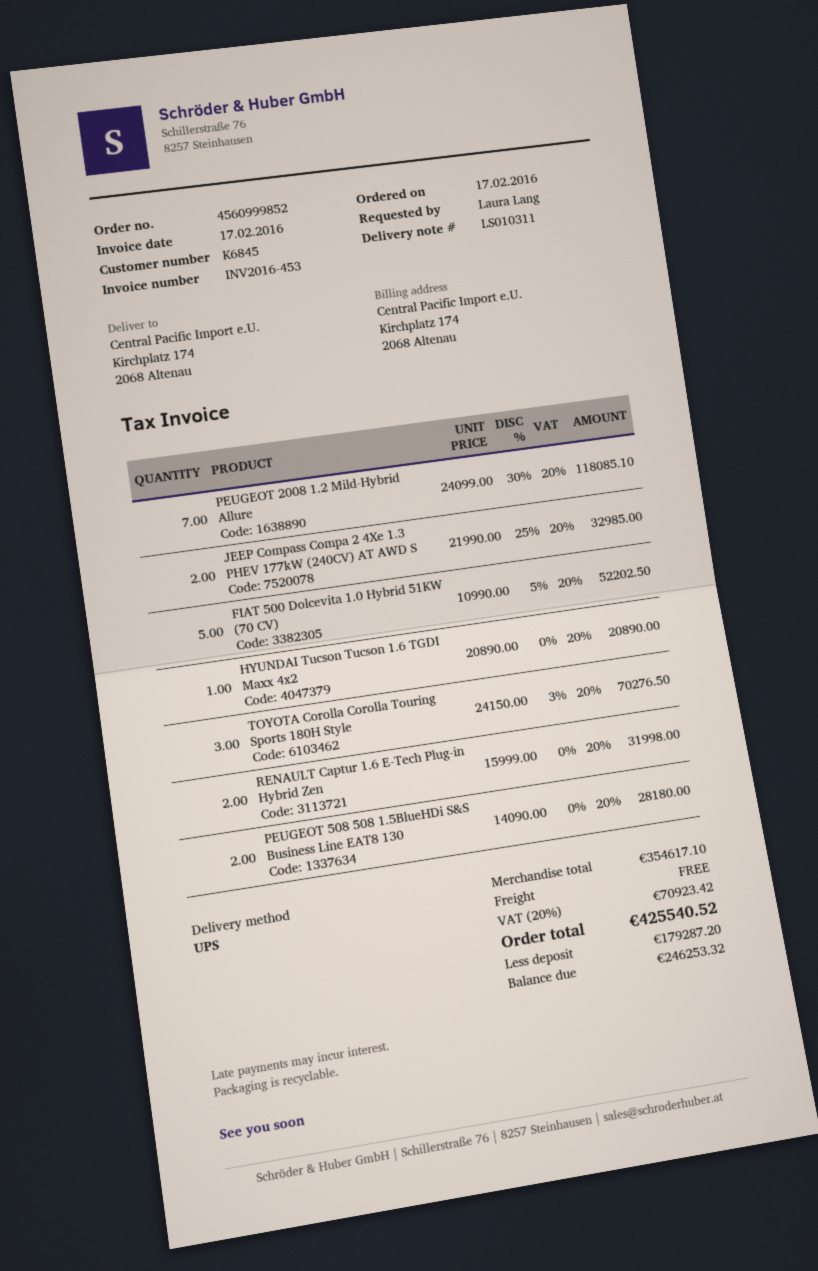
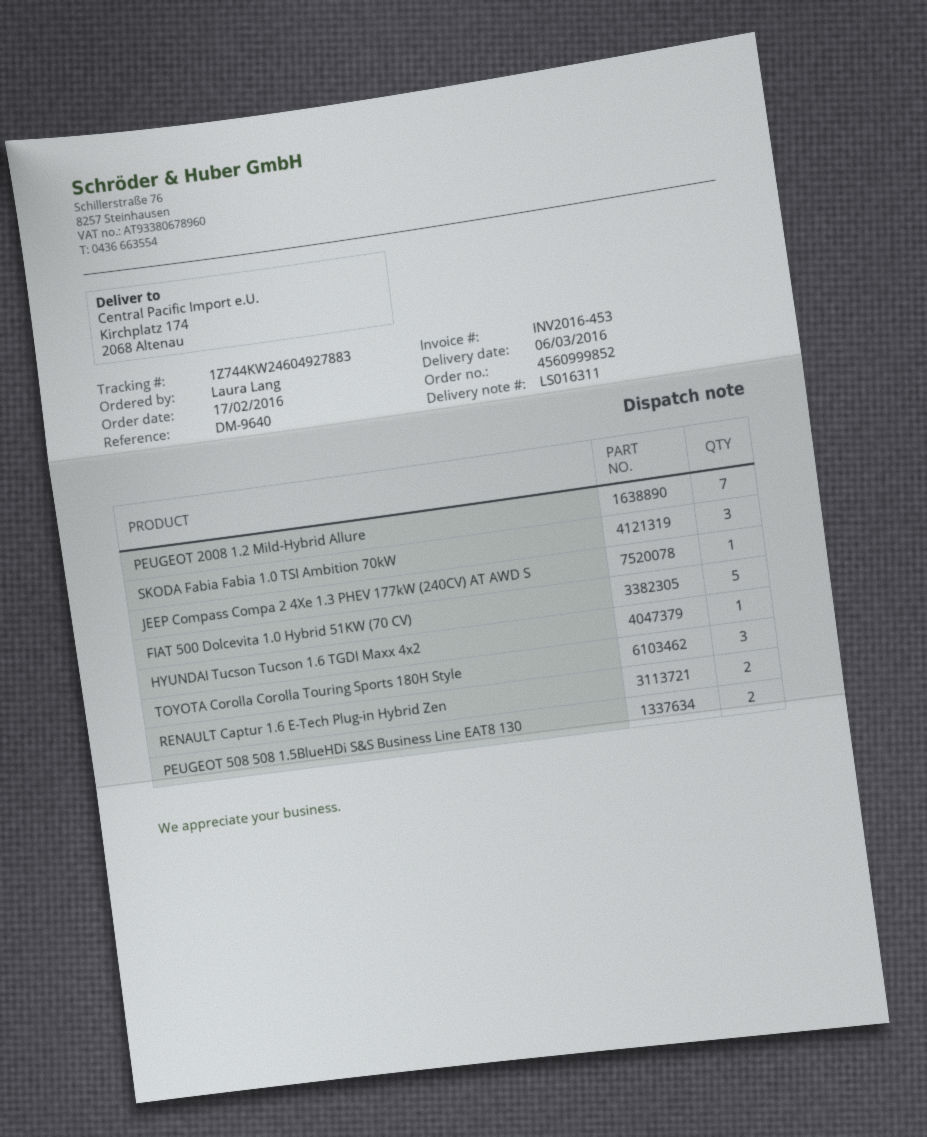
delivery note number: LS010311 -> LS016311
JEEP Compass Compa 2 4Xe 1.3 PHEV 177kW (240CV) AT AWD S: 2 -> 1
SKODA Fabia Fabia 1.0 TSI Ambition 70kW: none -> 3

